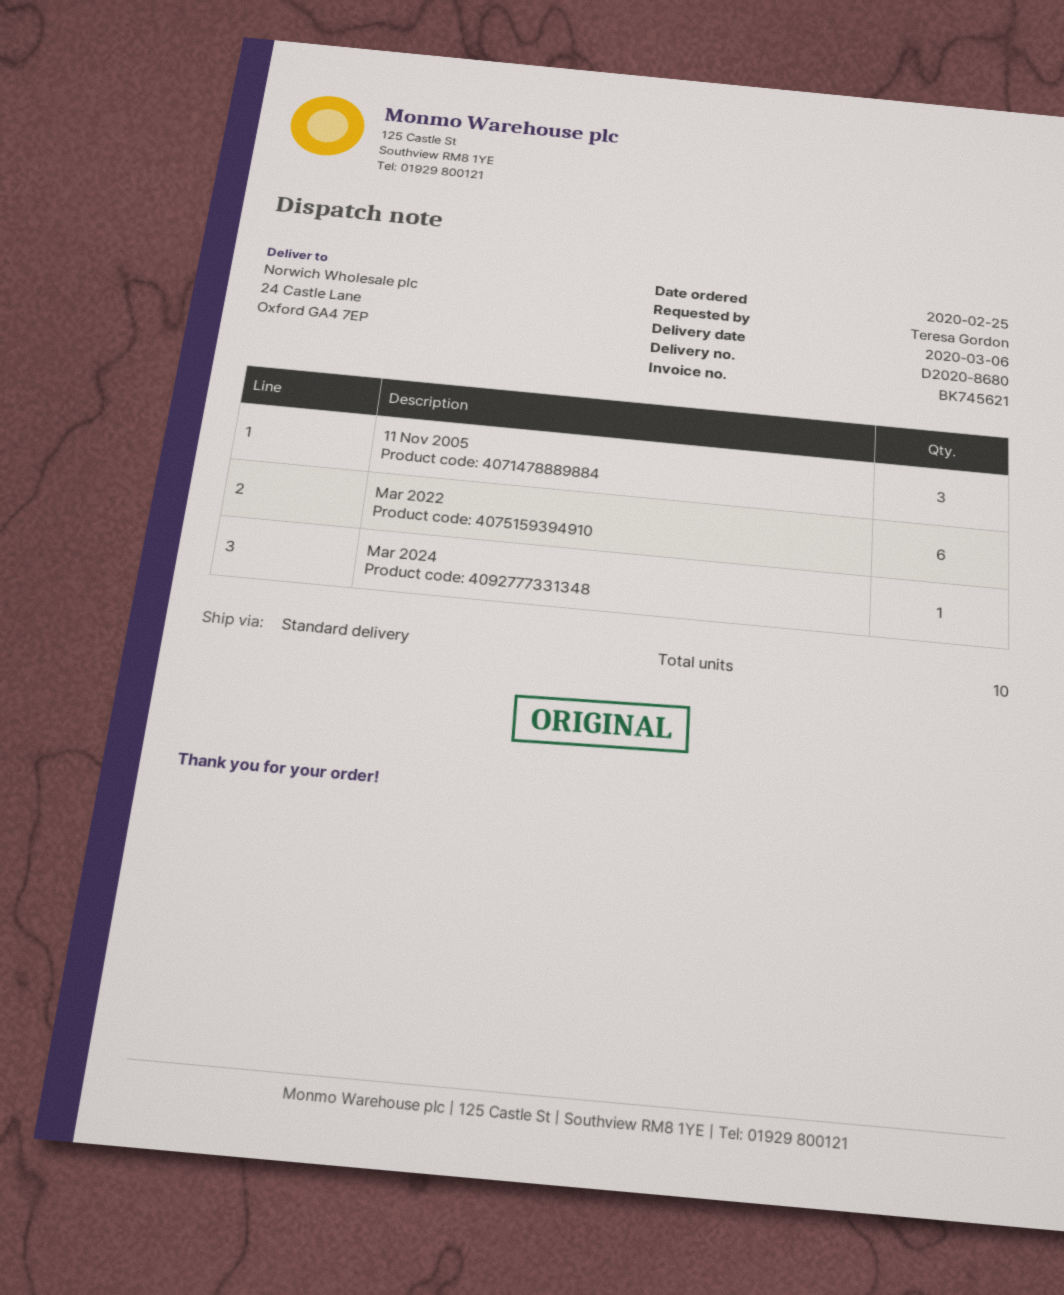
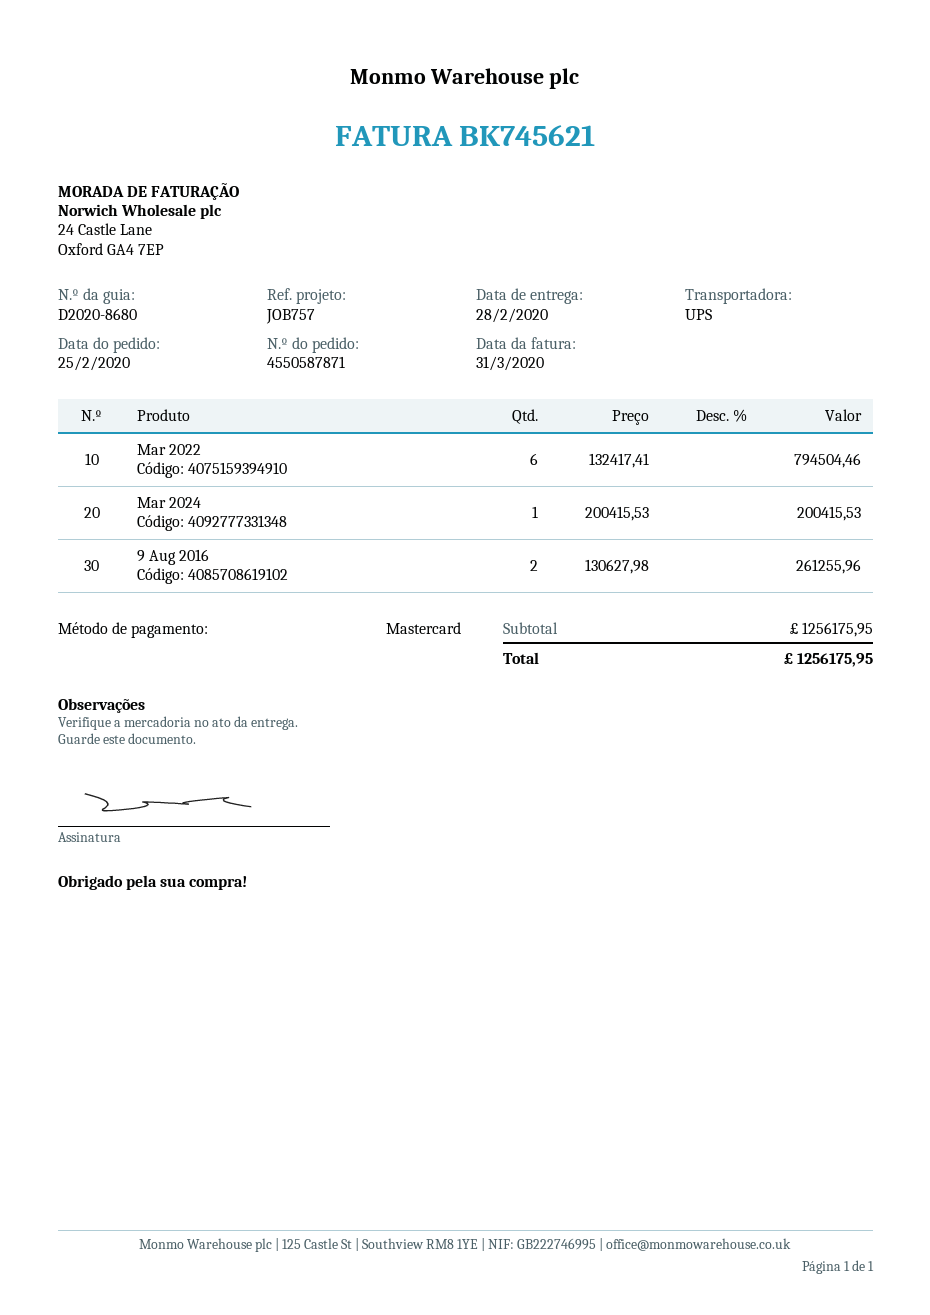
delivery date: 2020-03-06 -> 2020-02-28
shipping method: standard -> UPS
11 Nov 2005: 3 -> none
9 Aug 2016: none -> 2

